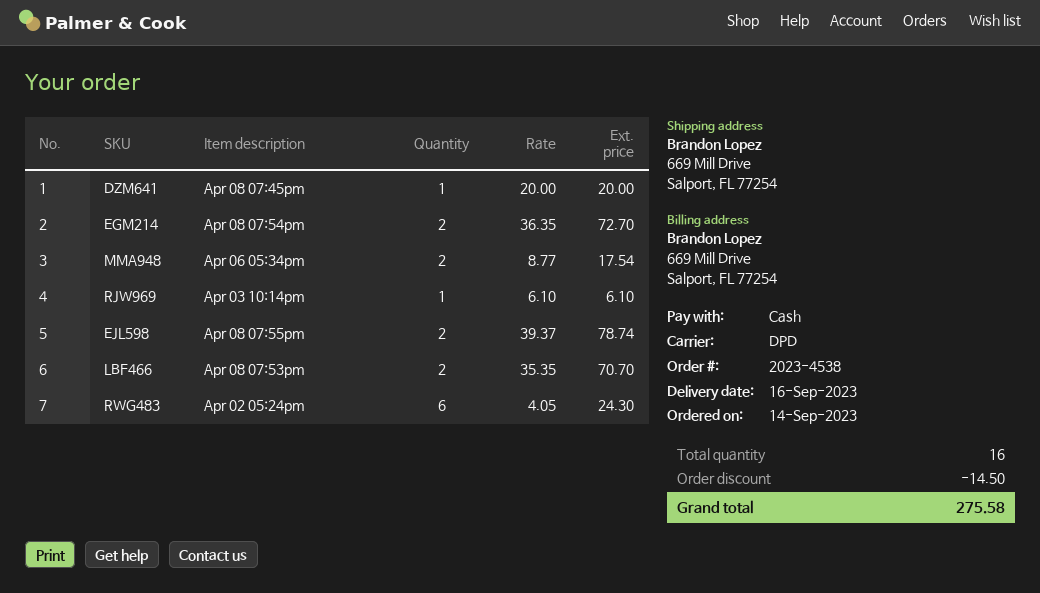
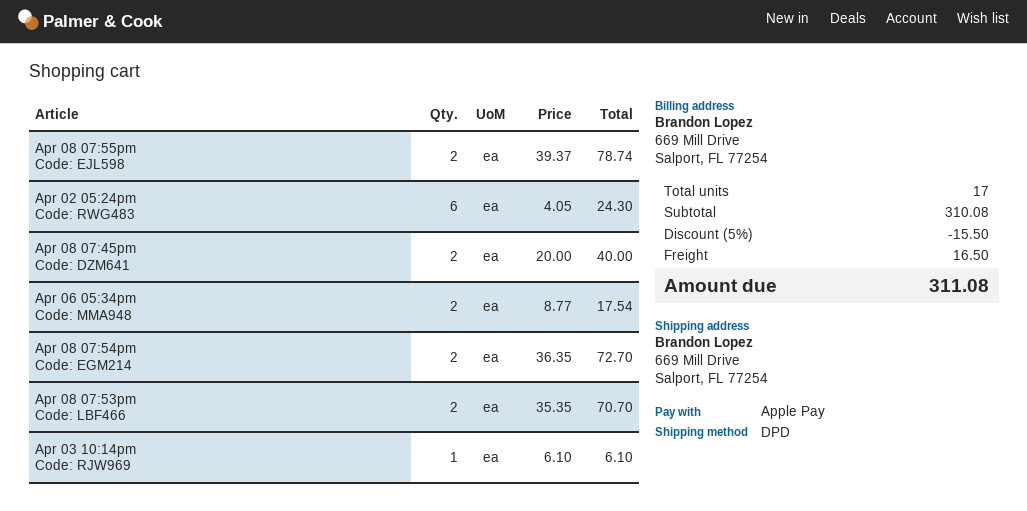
payment method: cash -> Apple Pay
Apr 08 07:45pm: 1 x 20.00 = 20.00 -> 2 x 20.00 = 40.00
total quantity: 16 -> 17
discount: 14.50 -> 15.50
shipping: none -> 16.50
total: 275.58 -> 311.08

